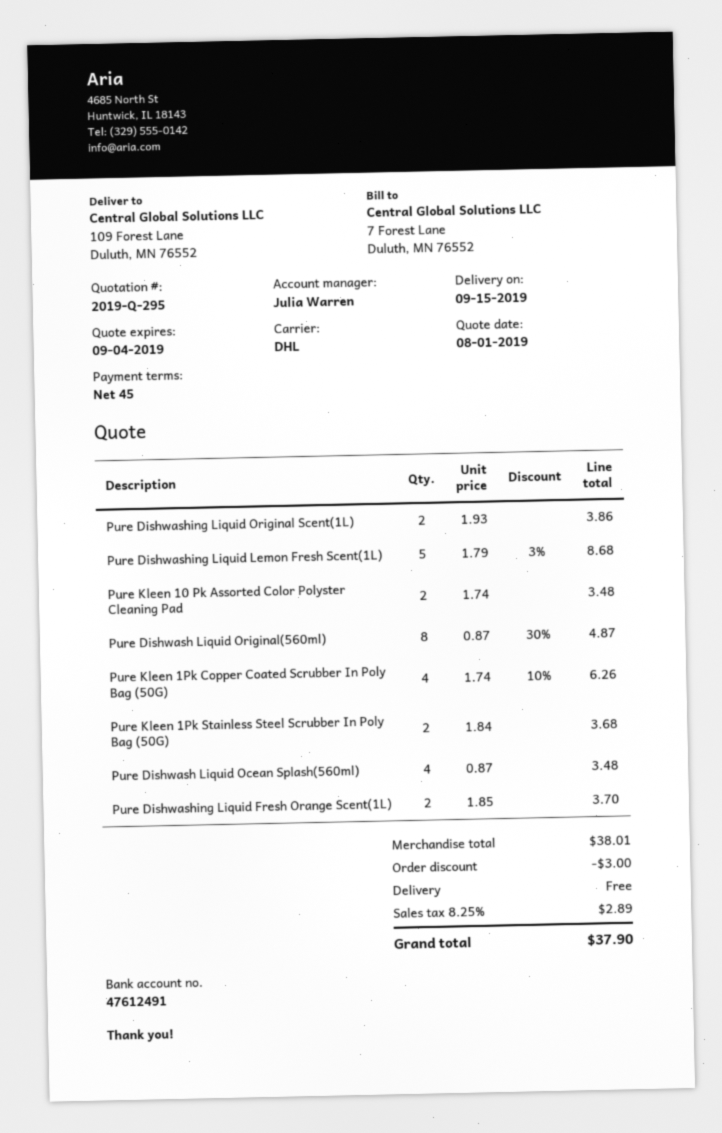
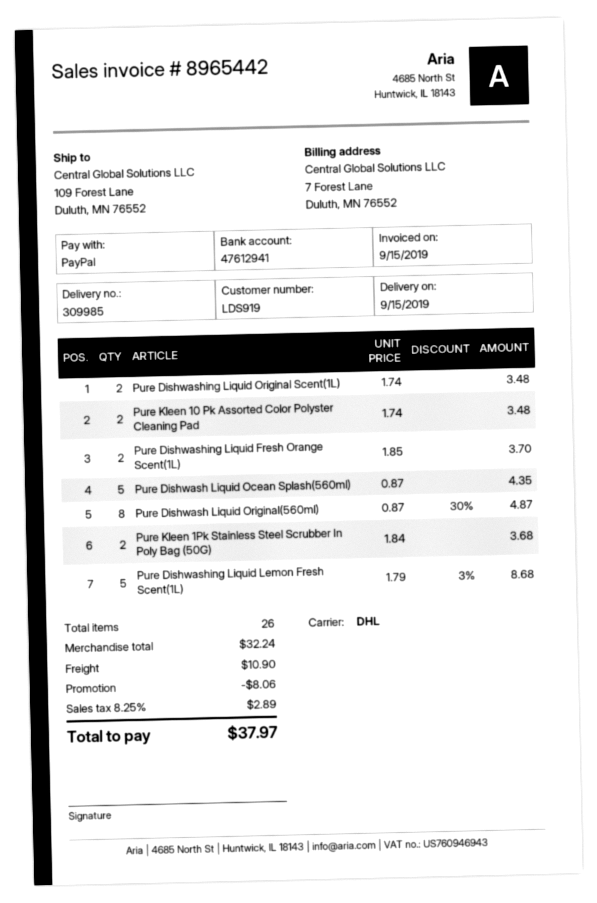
bank account: 47612491 -> 47612941
Pure Dishwashing Liquid Original Scent(1L): 2 x 1.93 = 3.86 -> 2 x 1.74 = 3.48
Pure Kleen 1Pk Copper Coated Scrubber In Poly Bag (50G): 4 x 1.74 - 10% = 6.26 -> none
Pure Dishwash Liquid Ocean Splash(560ml): 4 x 0.87 = 3.48 -> 5 x 0.87 = 4.35
subtotal: 38.01 -> 32.24
discount: 3.00 -> 8.06
shipping: 0.00 -> 10.90
total: 37.90 -> 37.97

